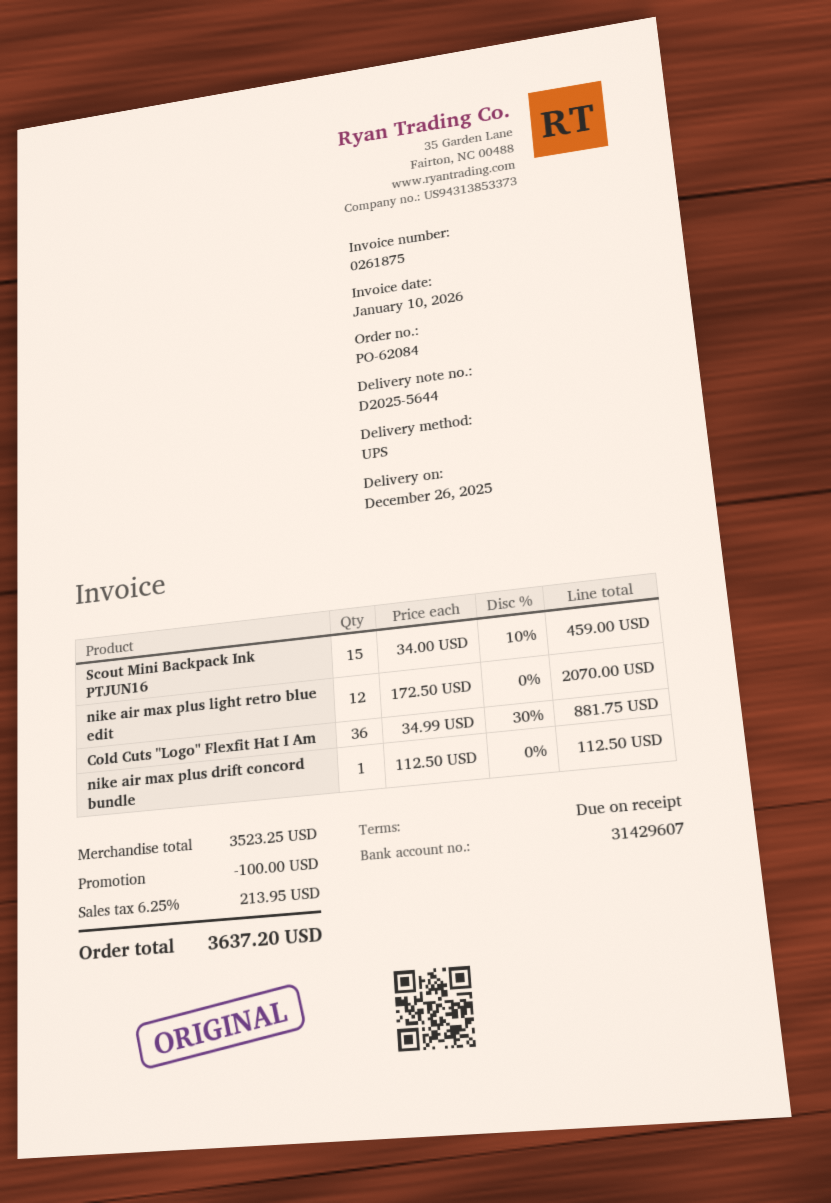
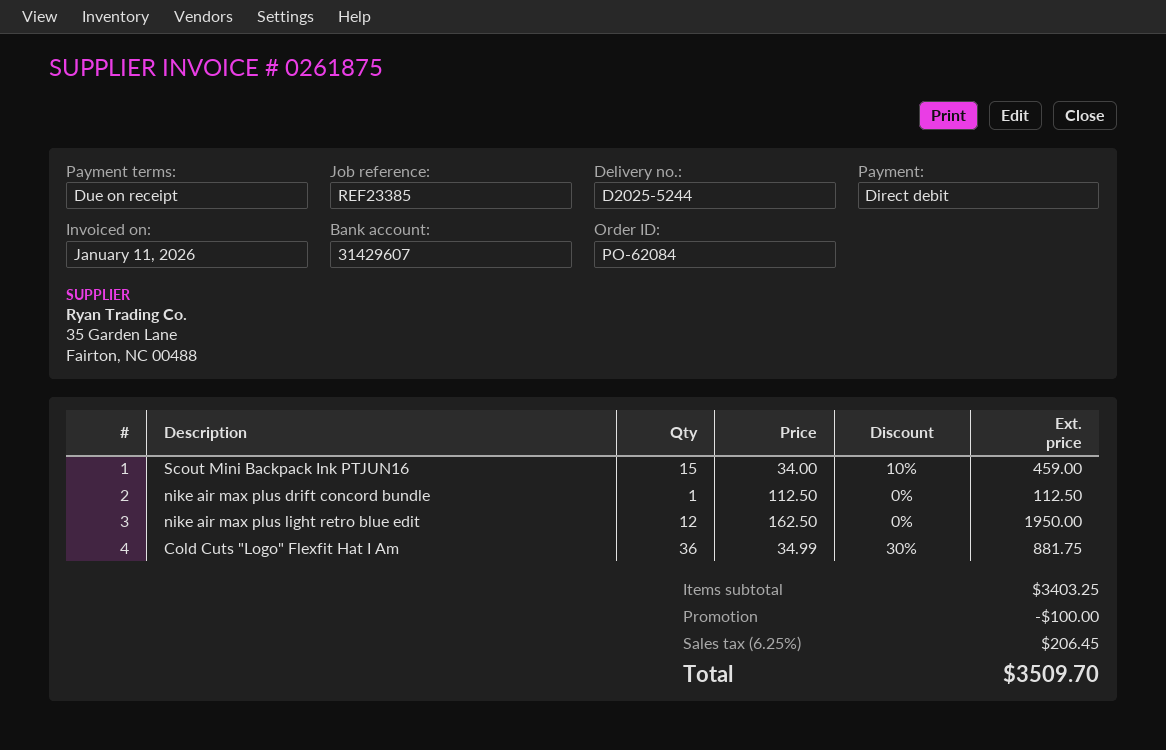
delivery note number: D2025-5644 -> D2025-5244
invoice date: 2026-01-10 -> 2026-01-11
nike air max plus light retro blue edit: 12 x 172.50 = 2070.00 -> 12 x 162.50 = 1950.00
subtotal: 3523.25 -> 3403.25
tax: 6.25% = 213.95 -> 6.25% = 206.45
total: 3637.20 -> 3509.70

